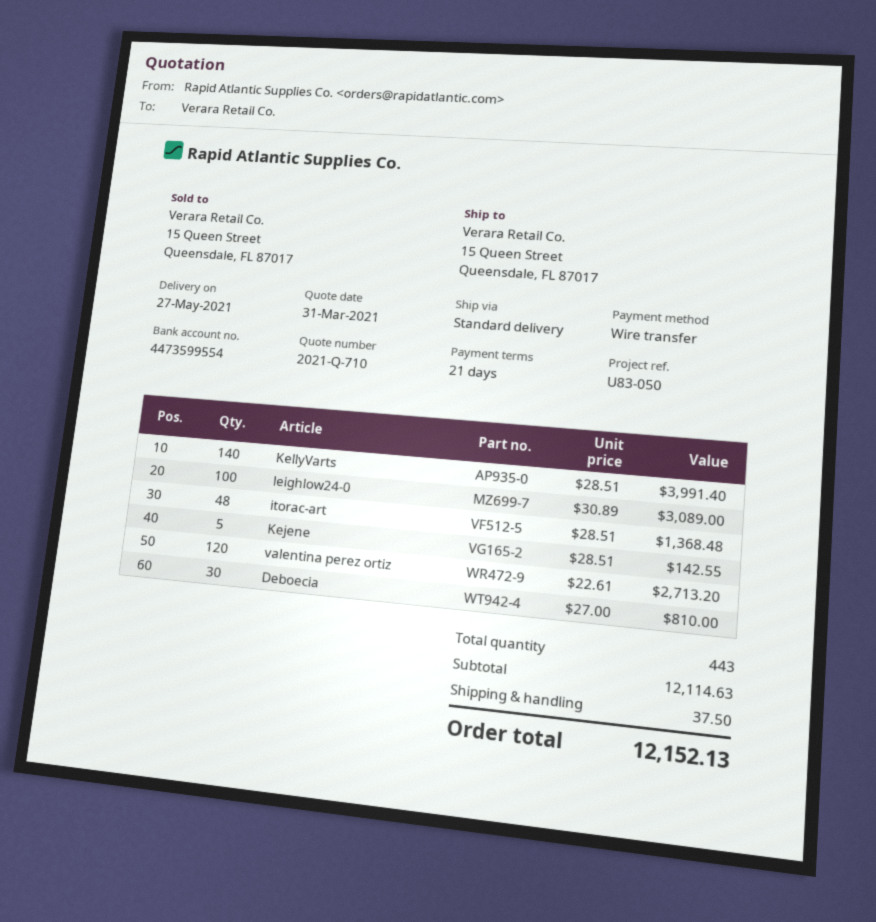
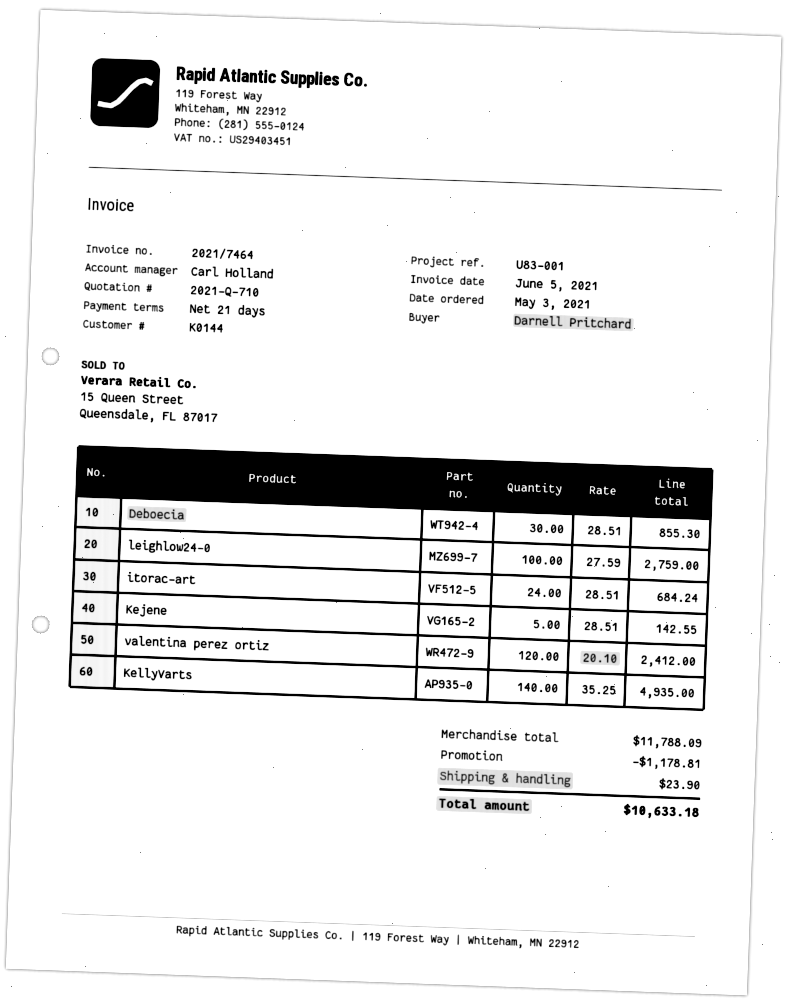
reference: U83-050 -> U83-001
KellyVarts: 140 x 28.51 = 3991.40 -> 140 x 35.25 = 4935.00
leighlow24-0: 100 x 30.89 = 3089.00 -> 100 x 27.59 = 2759.00
itorac-art: 48 x 28.51 = 1368.48 -> 24 x 28.51 = 684.24
valentina perez ortiz: 120 x 22.61 = 2713.20 -> 120 x 20.10 = 2412.00
Deboecia: 30 x 27.00 = 810.00 -> 30 x 28.51 = 855.30
subtotal: 12114.63 -> 11788.09
discount: none -> 1178.81
shipping: 37.50 -> 23.90
total: 12152.13 -> 10633.18

